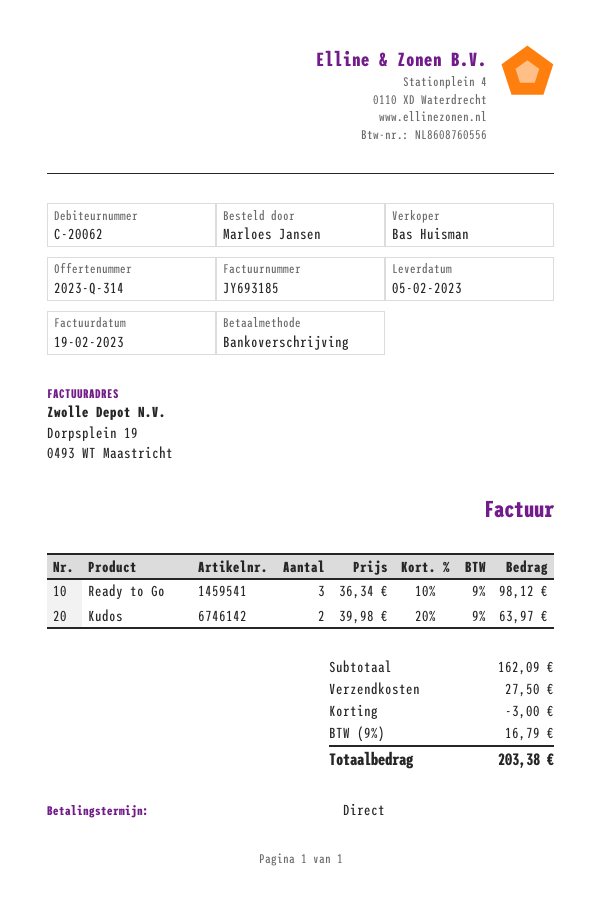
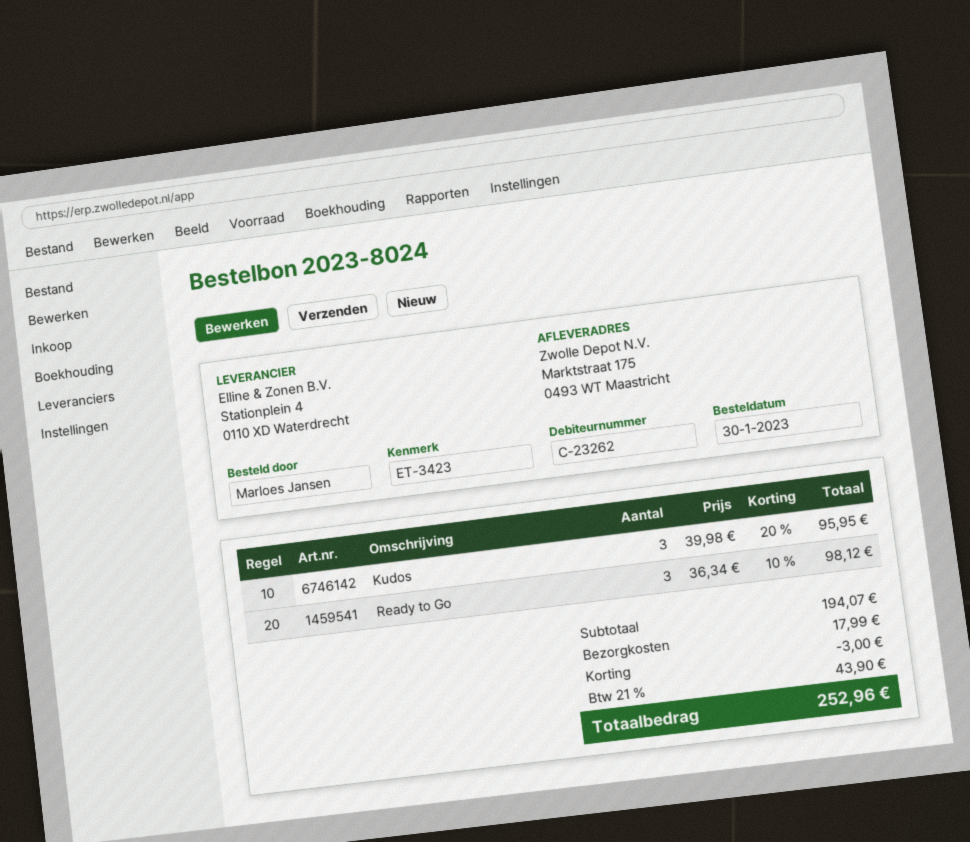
customer number: C-20062 -> C-23262
Kudos: 2 x 39.98 - 20% = 63.97 -> 3 x 39.98 - 20% = 95.95
subtotal: 162.09 -> 194.07
shipping: 27.50 -> 17.99
tax: 9% = 16.79 -> 21% = 43.90
total: 203.38 -> 252.96

